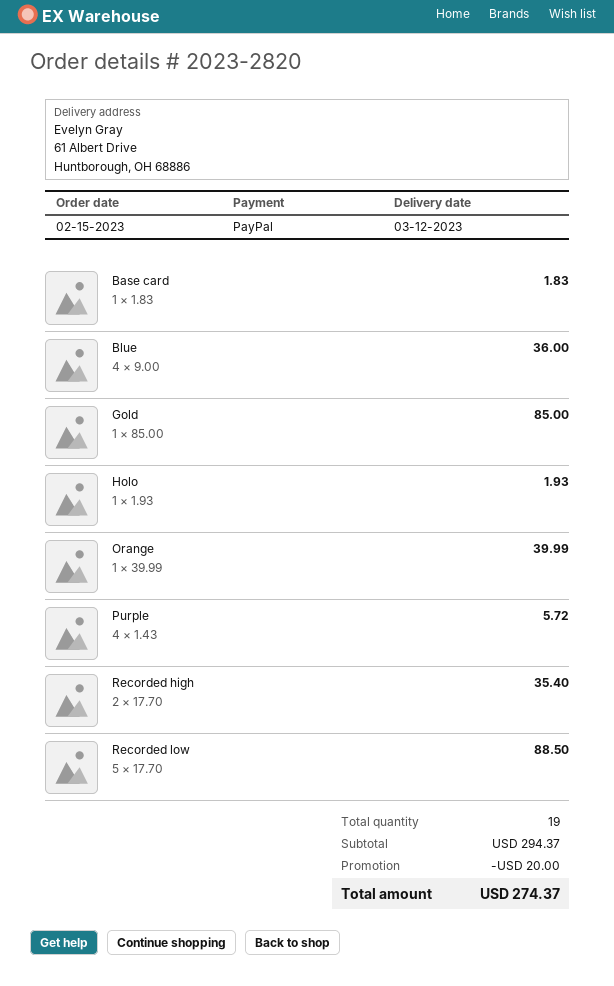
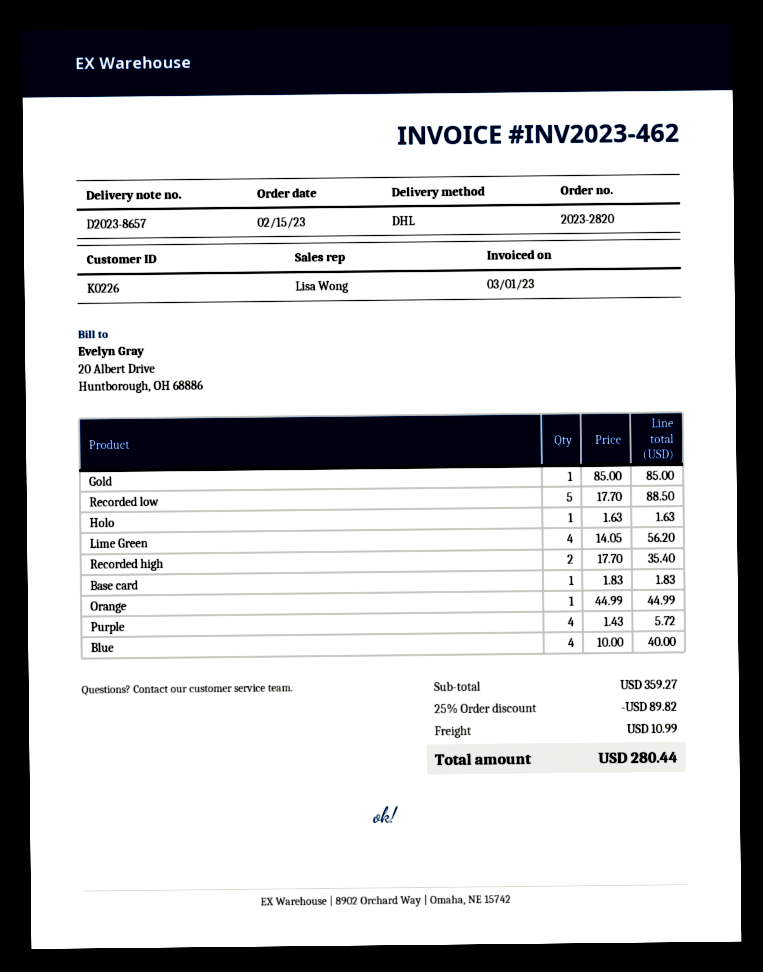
Blue: 4 x 9.00 = 36.00 -> 4 x 10.00 = 40.00
Holo: 1 x 1.93 = 1.93 -> 1 x 1.63 = 1.63
Orange: 1 x 39.99 = 39.99 -> 1 x 44.99 = 44.99
Lime Green: none -> 4 x 14.05 = 56.20
subtotal: 294.37 -> 359.27
discount: 20.00 -> 89.82
shipping: none -> 10.99
total: 274.37 -> 280.44

